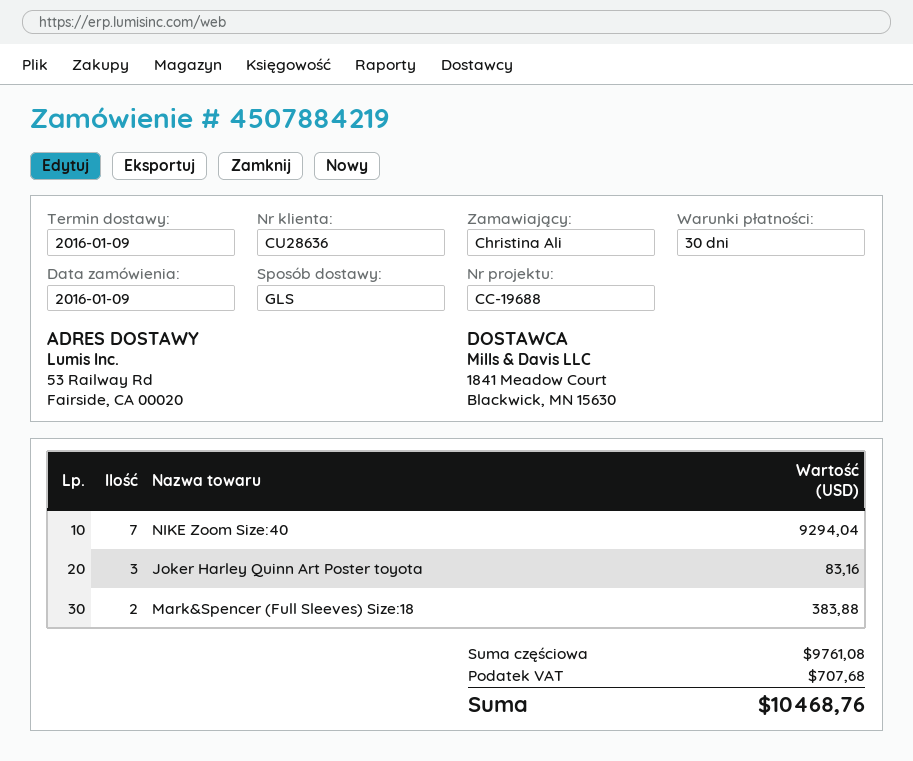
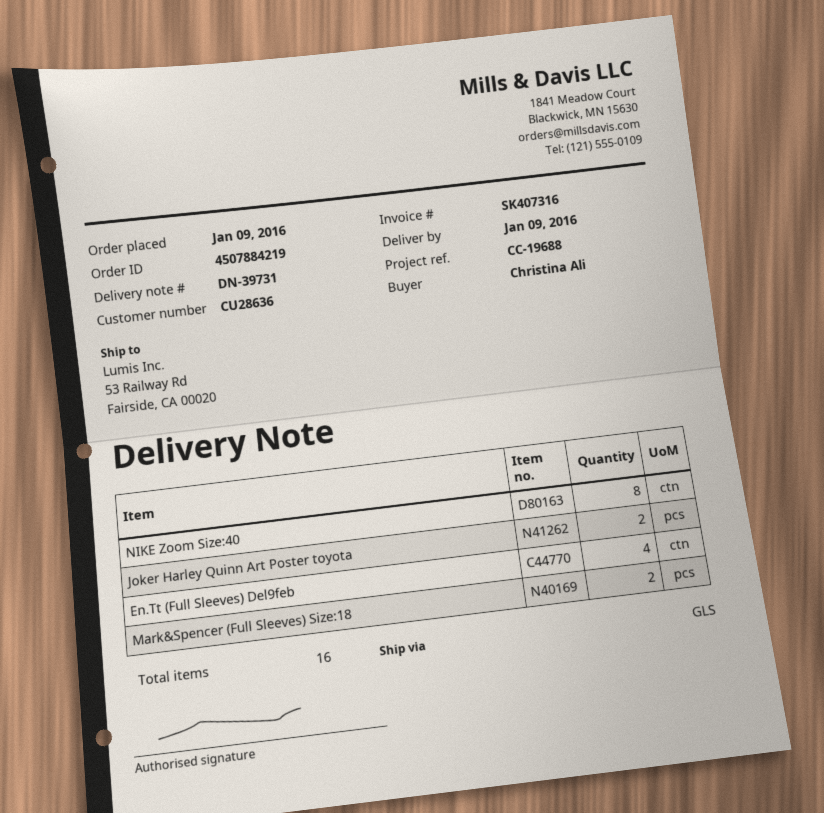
NIKE Zoom Size:40: 7 -> 8
Joker Harley Quinn Art Poster toyota: 3 -> 2
En.Tt (Full Sleeves) Del9feb: none -> 4

